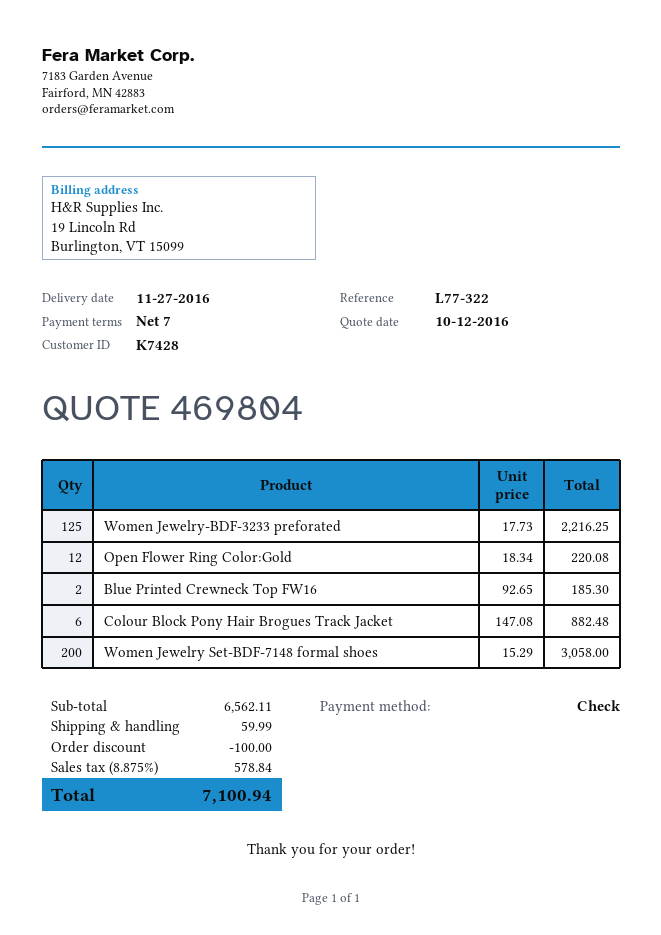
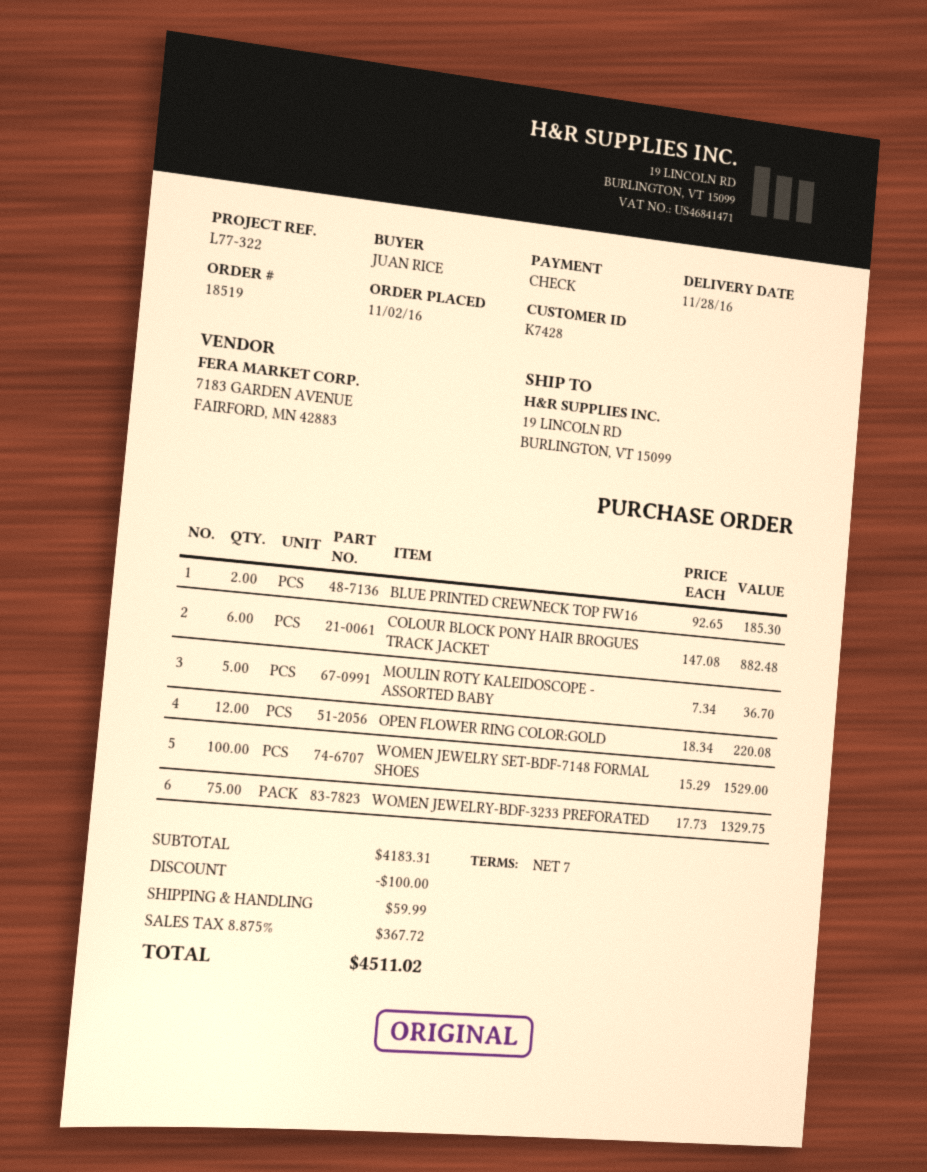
delivery date: 2016-11-27 -> 2016-11-28
Women Jewelry-BDF-3233 preforated: 125 x 17.73 = 2216.25 -> 75 x 17.73 = 1329.75
Women Jewelry Set-BDF-7148 formal shoes: 200 x 15.29 = 3058.00 -> 100 x 15.29 = 1529.00
MOULIN ROTY KALEIDOSCOPE - ASSORTED BABY: none -> 5 x 7.34 = 36.70
subtotal: 6562.11 -> 4183.31
tax: 8.875% = 578.84 -> 8.875% = 367.72
total: 7100.94 -> 4511.02

